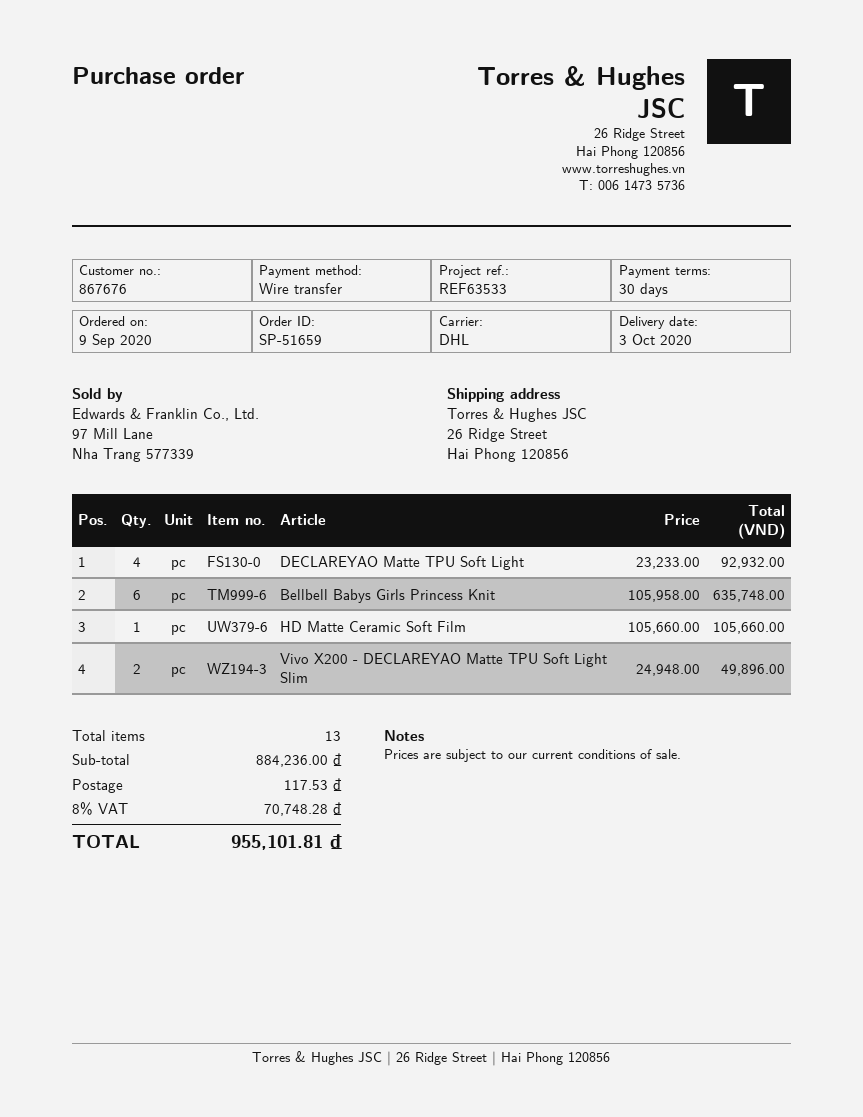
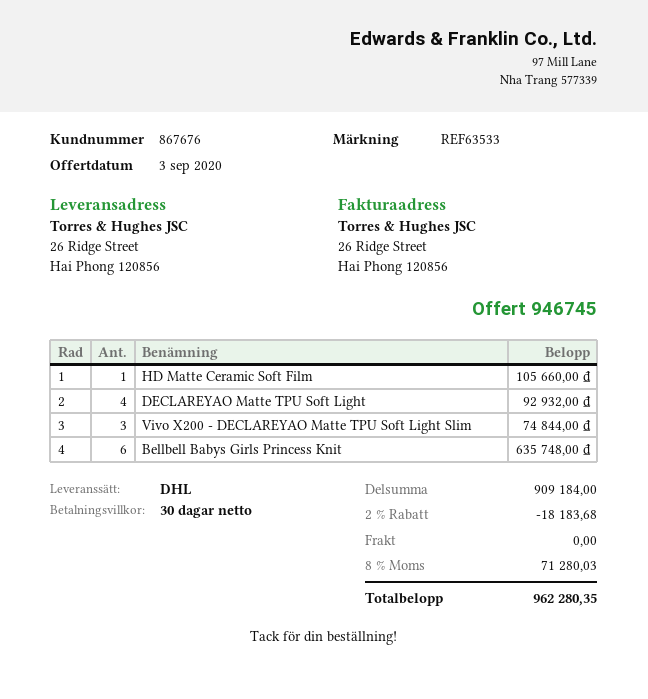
Vivo X200 - DECLAREYAO Matte TPU Soft Light Slim: 2 for 49896.00 -> 3 for 74844.00
subtotal: 884236.00 -> 909184.00
discount: none -> 2% = 18183.68
shipping: 117.53 -> 0.00
tax: 8% = 70748.28 -> 8% = 71280.03
total: 955101.81 -> 962280.35

